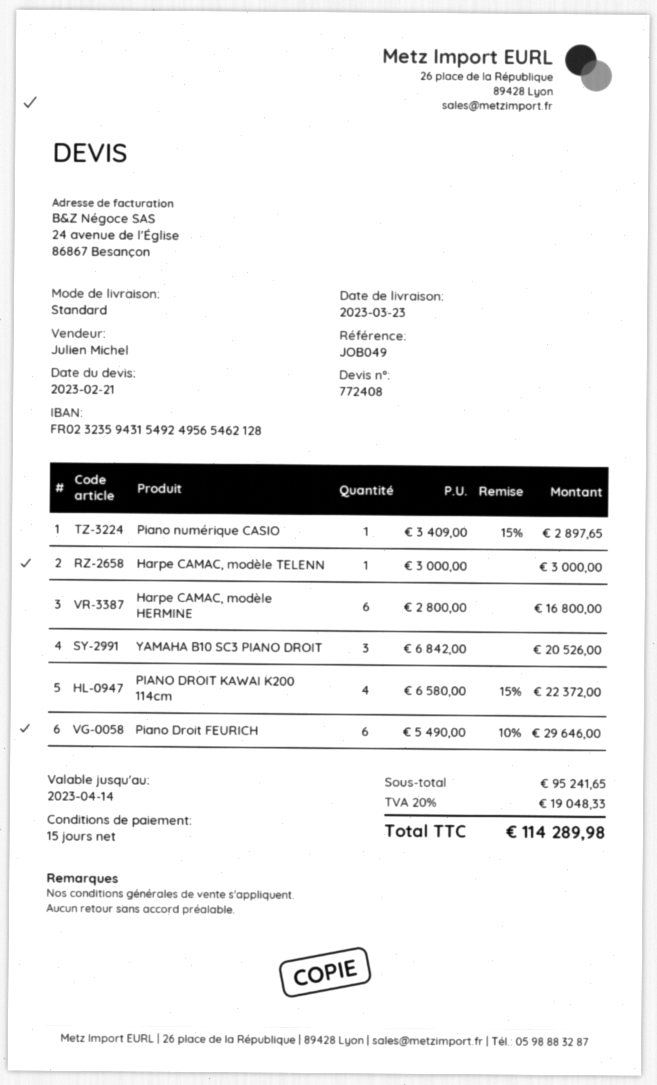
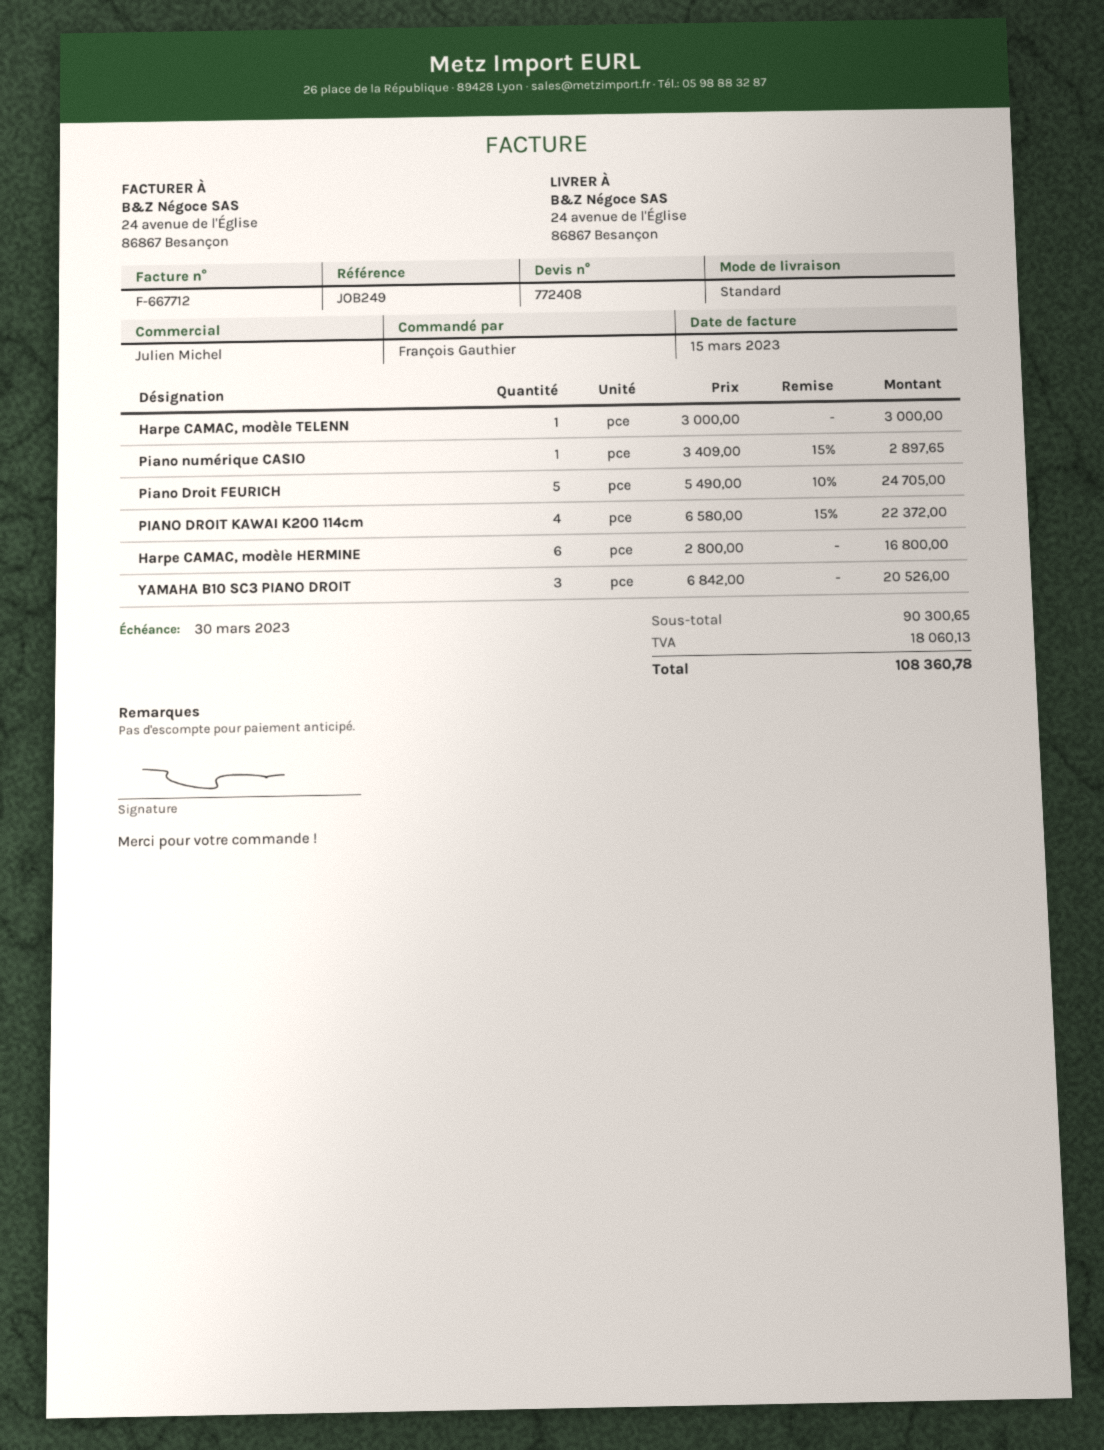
reference: JOB049 -> JOB249
Piano Droit FEURICH: 6 x 5490.00 - 10% = 29646.00 -> 5 x 5490.00 - 10% = 24705.00
subtotal: 95241.65 -> 90300.65
tax: 19048.33 -> 18060.13
total: 114289.98 -> 108360.78

